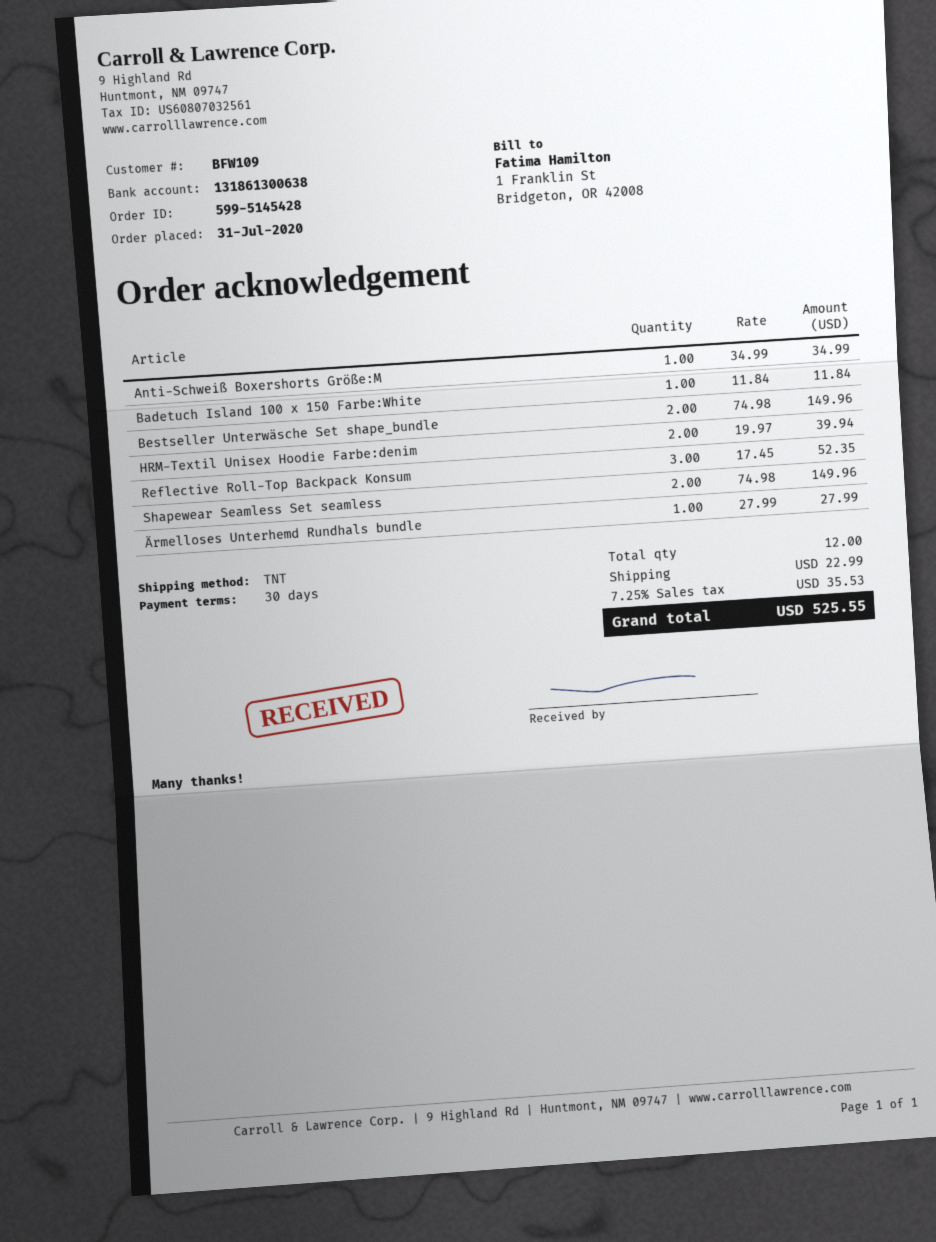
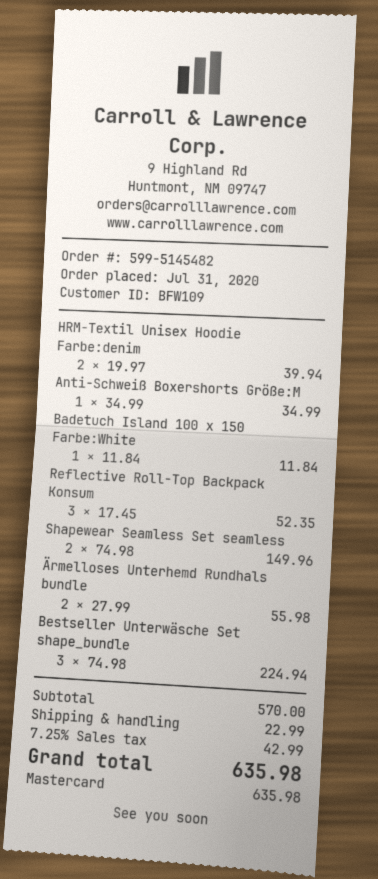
order number: 599-5145428 -> 599-5145482
Bestseller Unterwäsche Set shape_bundle: 2 x 74.98 = 149.96 -> 3 x 74.98 = 224.94
Ärmelloses Unterhemd Rundhals bundle: 1 x 27.99 = 27.99 -> 2 x 27.99 = 55.98
tax: 7.25% = 35.53 -> 7.25% = 42.99
total: 525.55 -> 635.98

